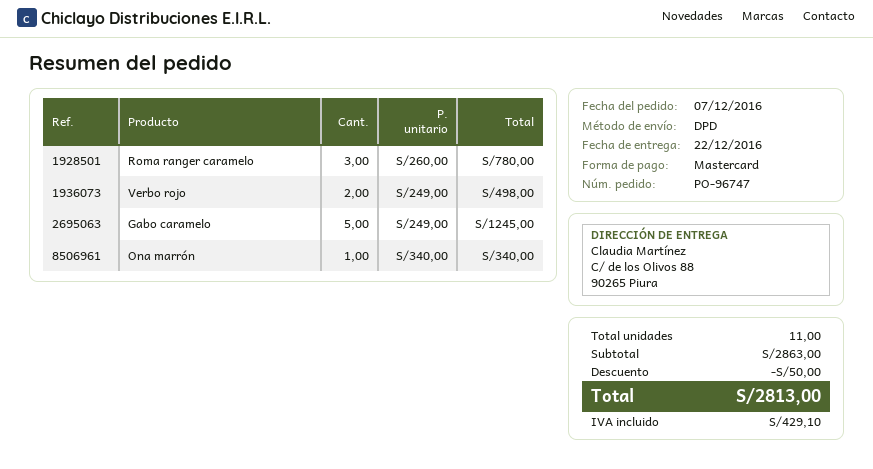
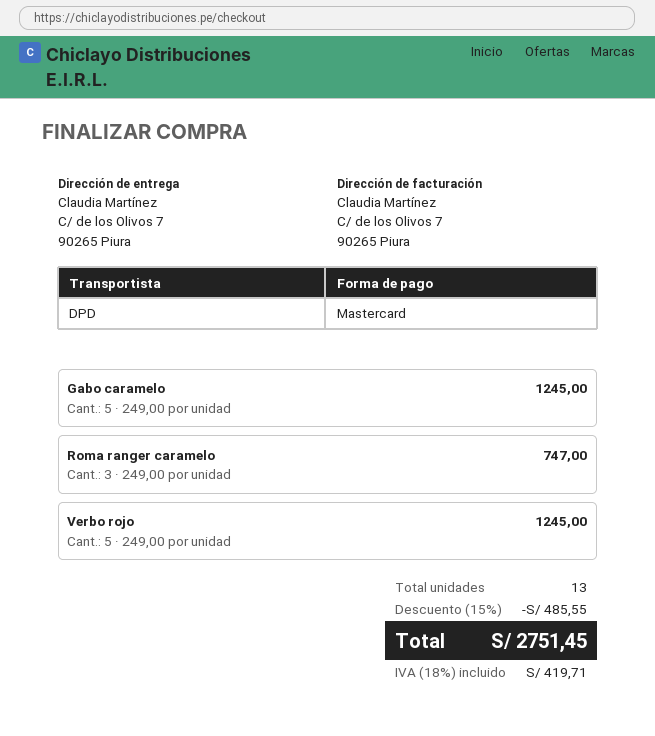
ship to: C/ de los Olivos 88, 90265 Piura -> C/ de los Olivos 7, 90265 Piura
Roma ranger caramelo: 3 x 260.00 = 780.00 -> 3 x 249.00 = 747.00
Verbo rojo: 2 x 249.00 = 498.00 -> 5 x 249.00 = 1245.00
Ona marrón: 1 x 340.00 = 340.00 -> none
total quantity: 11 -> 13
discount: 50.00 -> 485.55
tax: 429.10 -> 419.71
total: 2813.00 -> 2751.45

